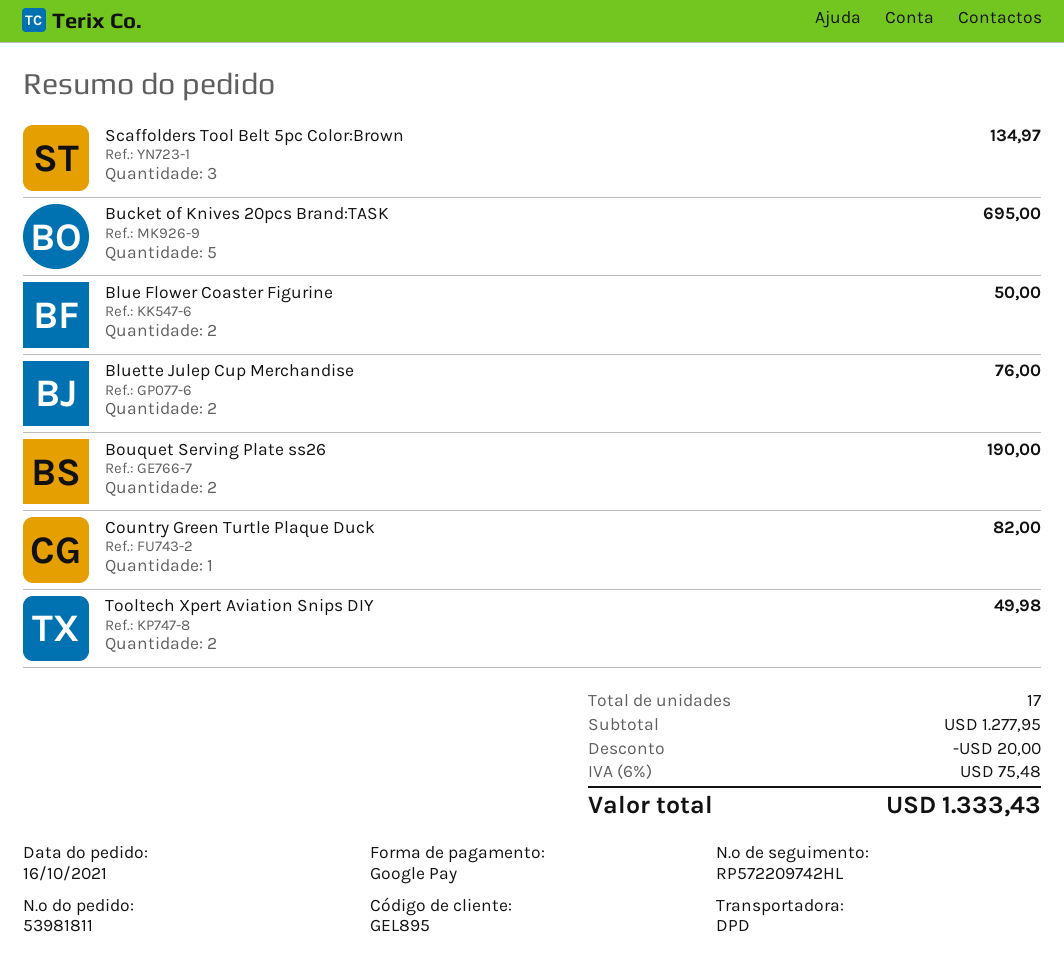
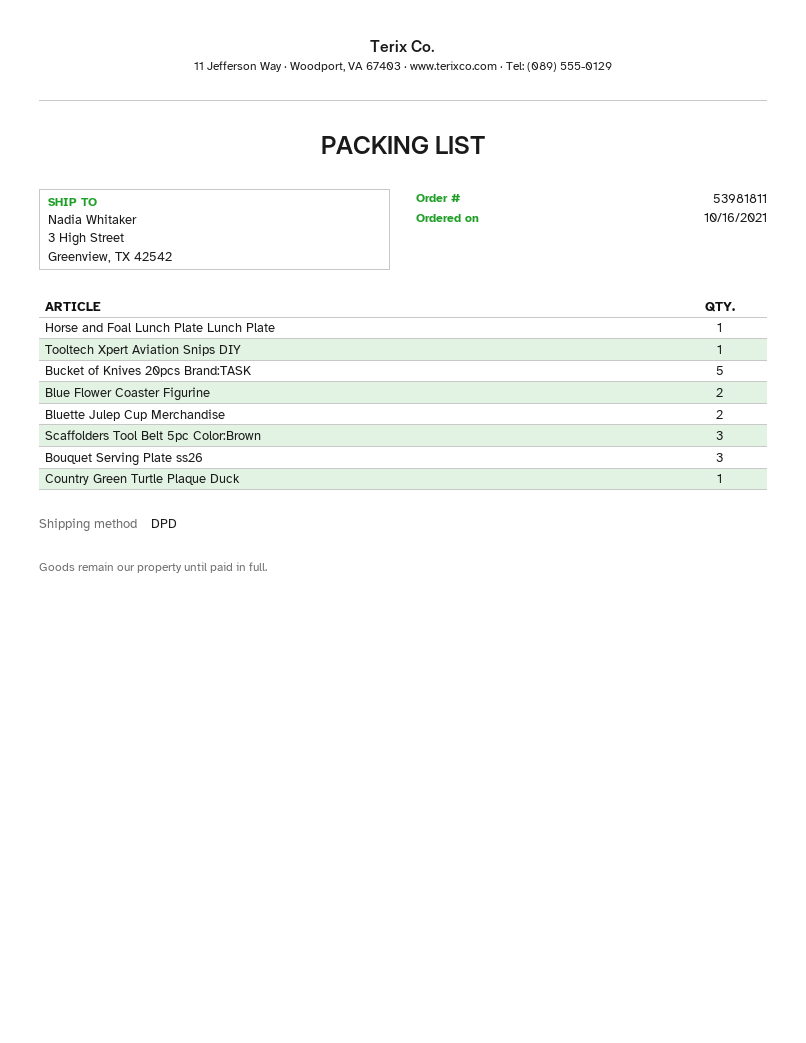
Bouquet Serving Plate ss26: 2 -> 3
Tooltech Xpert Aviation Snips DIY: 2 -> 1
Horse and Foal Lunch Plate Lunch Plate: none -> 1

